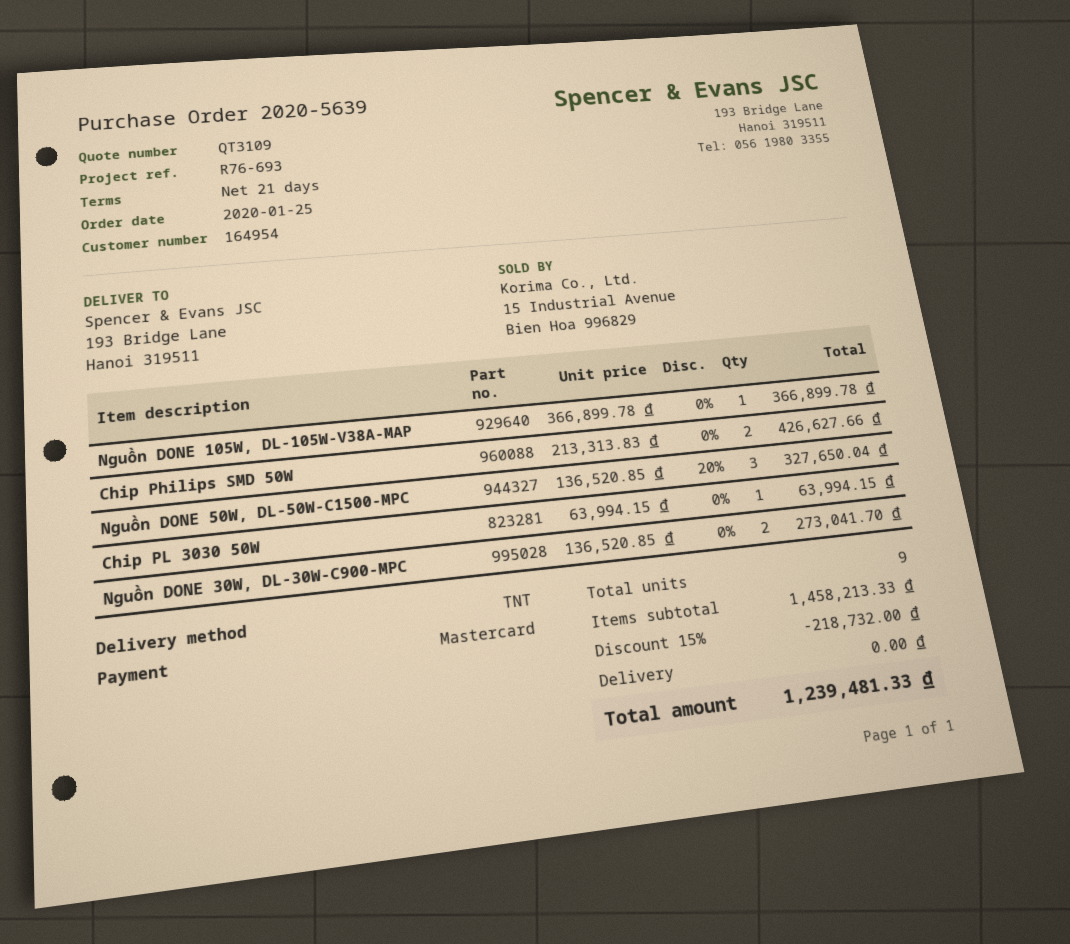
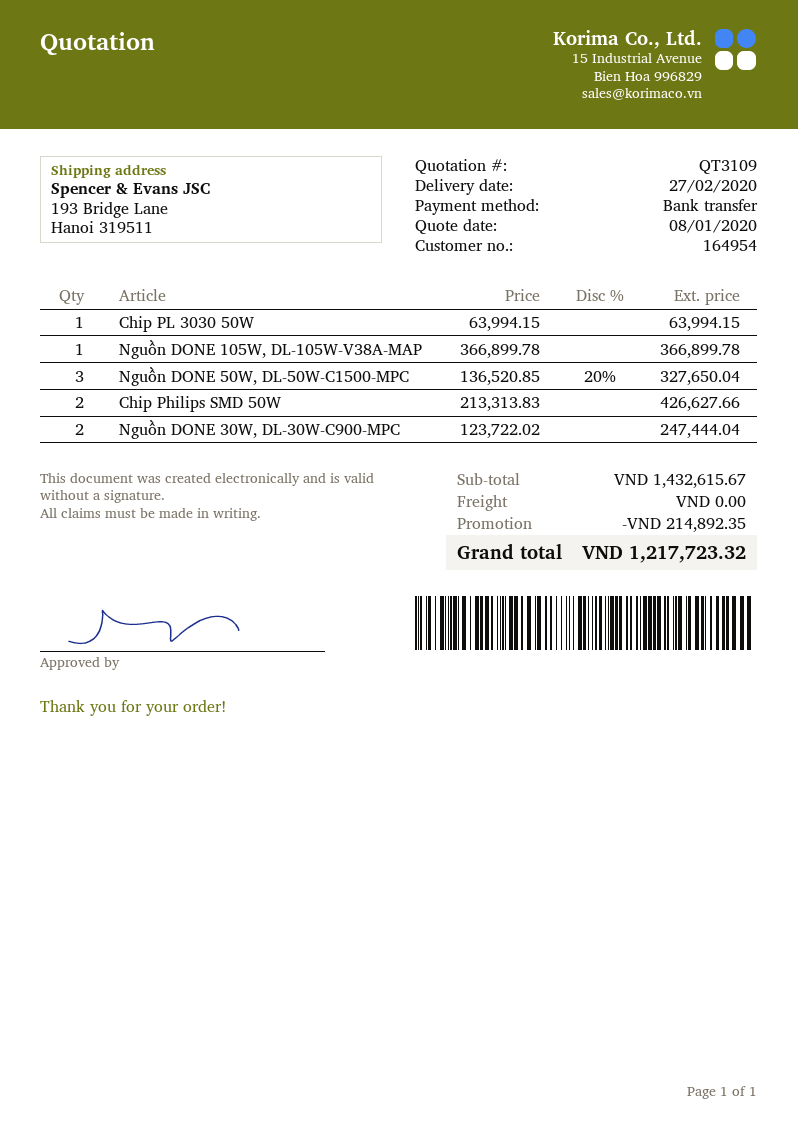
payment method: Mastercard -> bank transfer
Nguồn DONE 30W, DL-30W-C900-MPC: 2 x 136520.85 = 273041.70 -> 2 x 123722.02 = 247444.04
subtotal: 1458213.33 -> 1432615.67
discount: 218732.00 -> 214892.35
total: 1239481.33 -> 1217723.32

